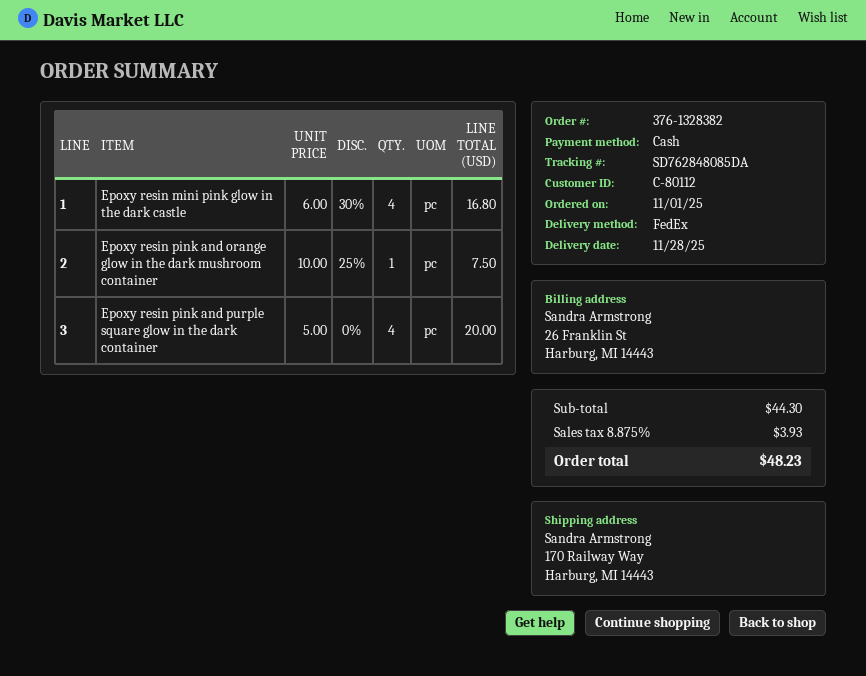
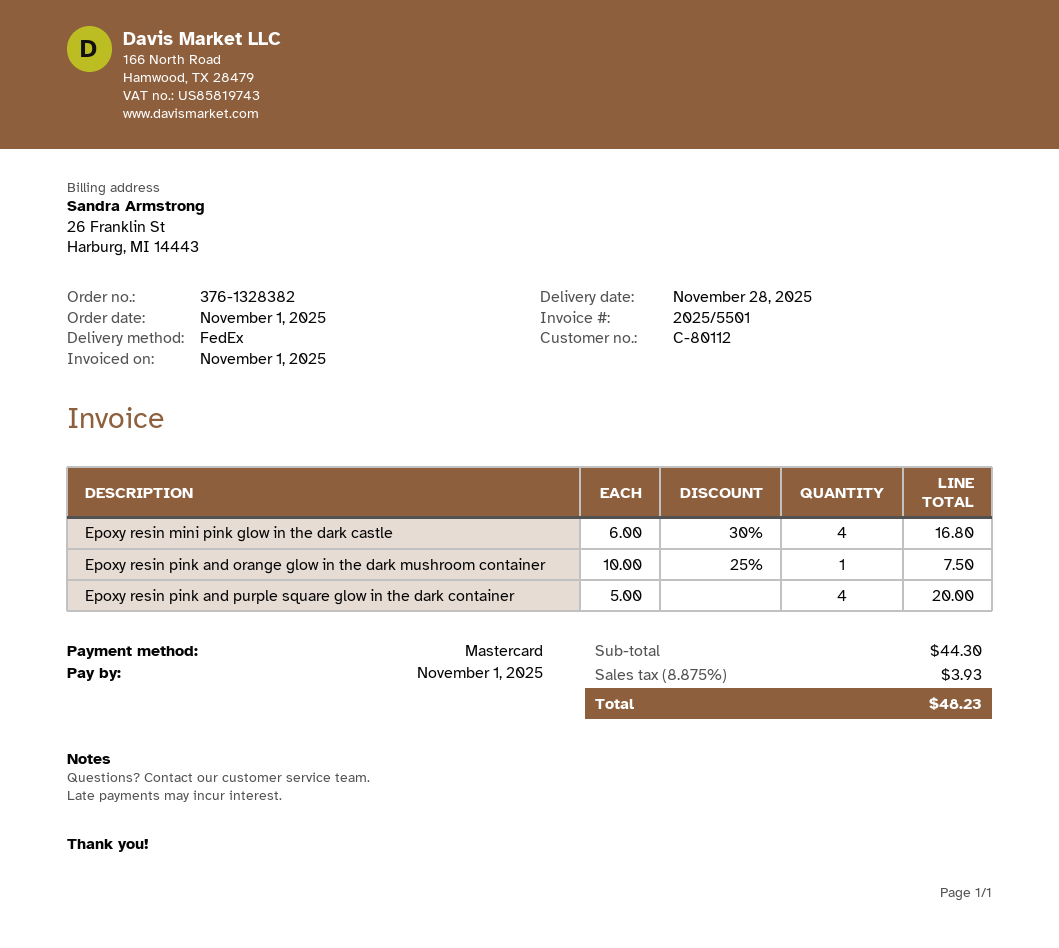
payment method: cash -> Mastercard

